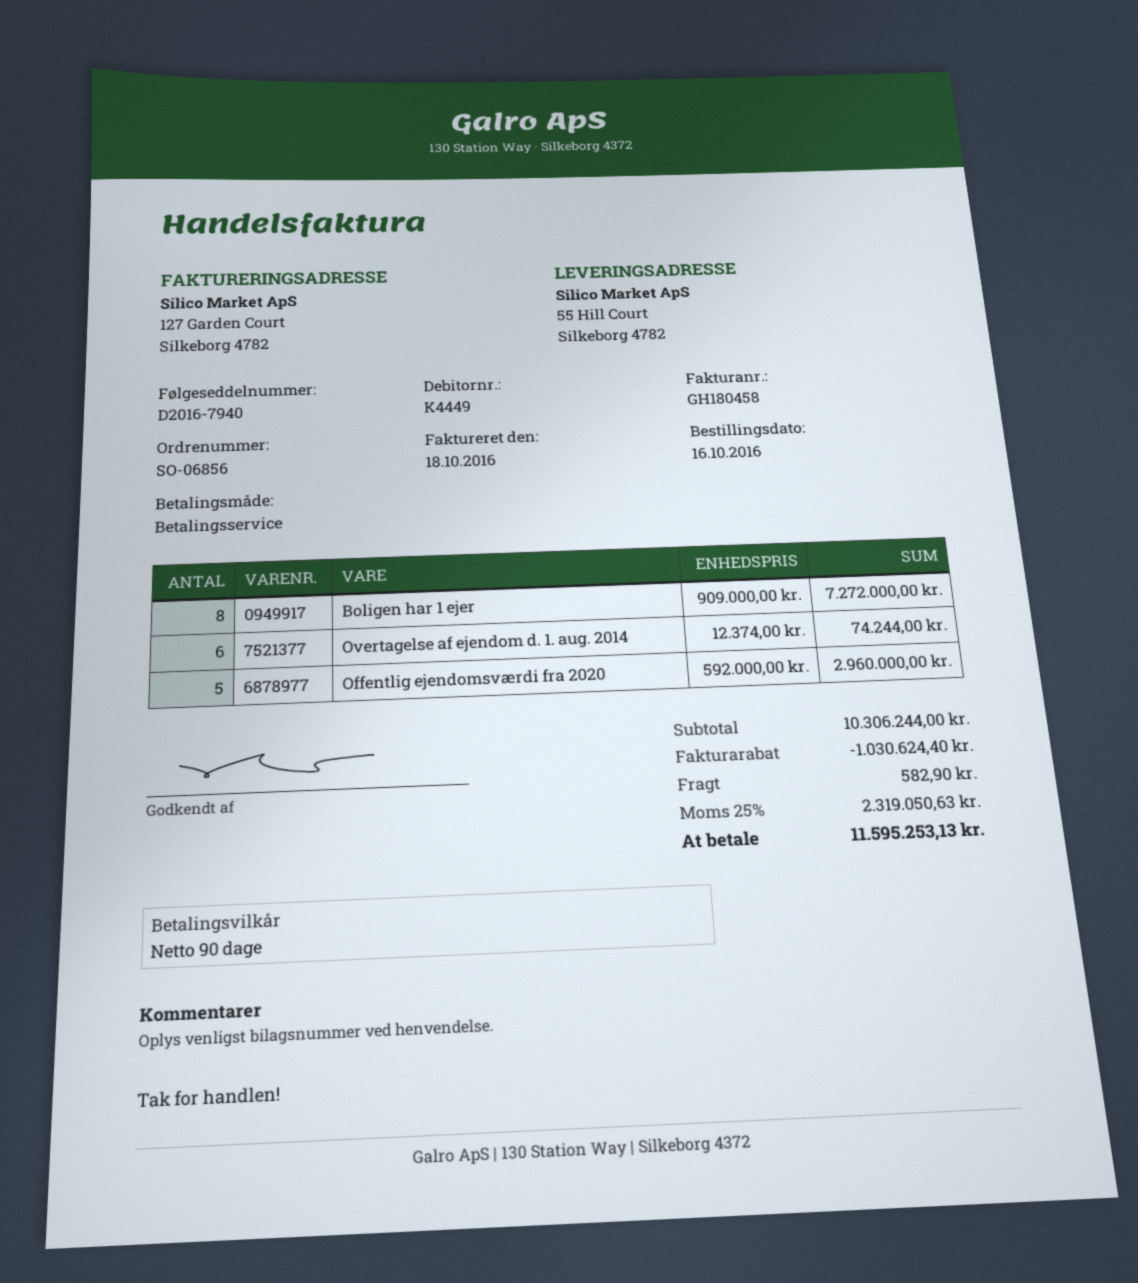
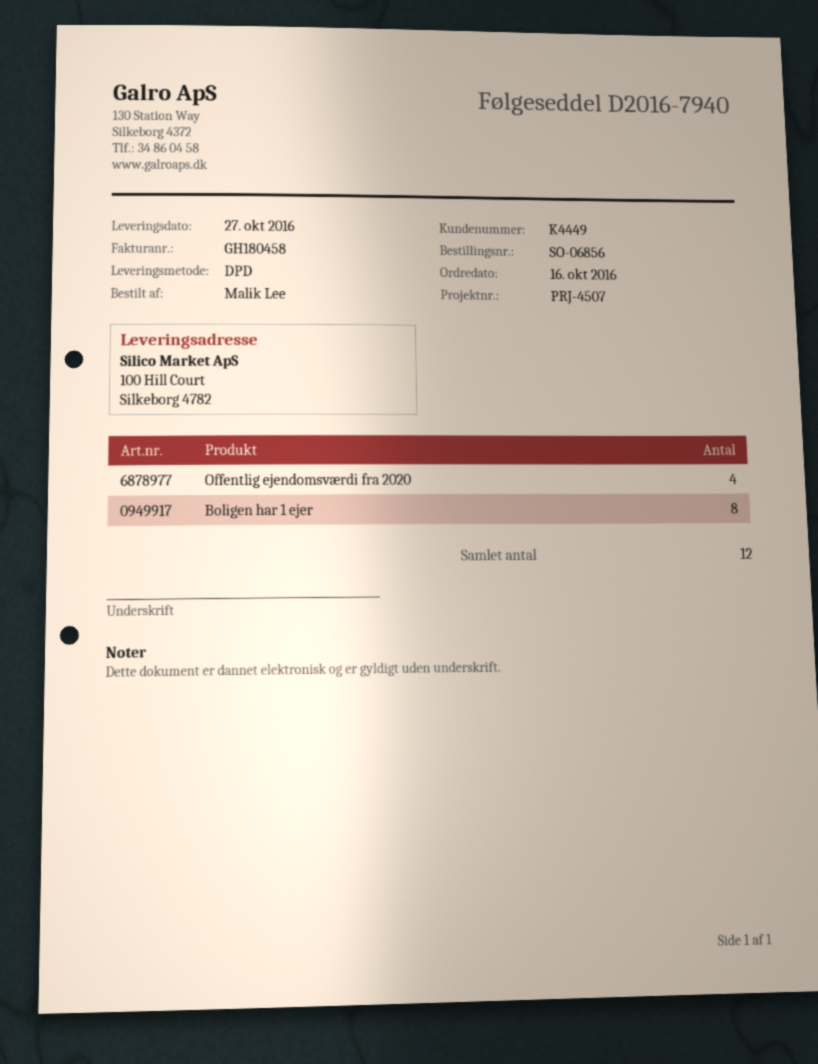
ship to: 55 Hill Court, Silkeborg 4782 -> 100 Hill Court, Silkeborg 4782
Overtagelse af ejendom d. 1. aug. 2014: 6 -> none
Offentlig ejendomsværdi fra 2020: 5 -> 4

